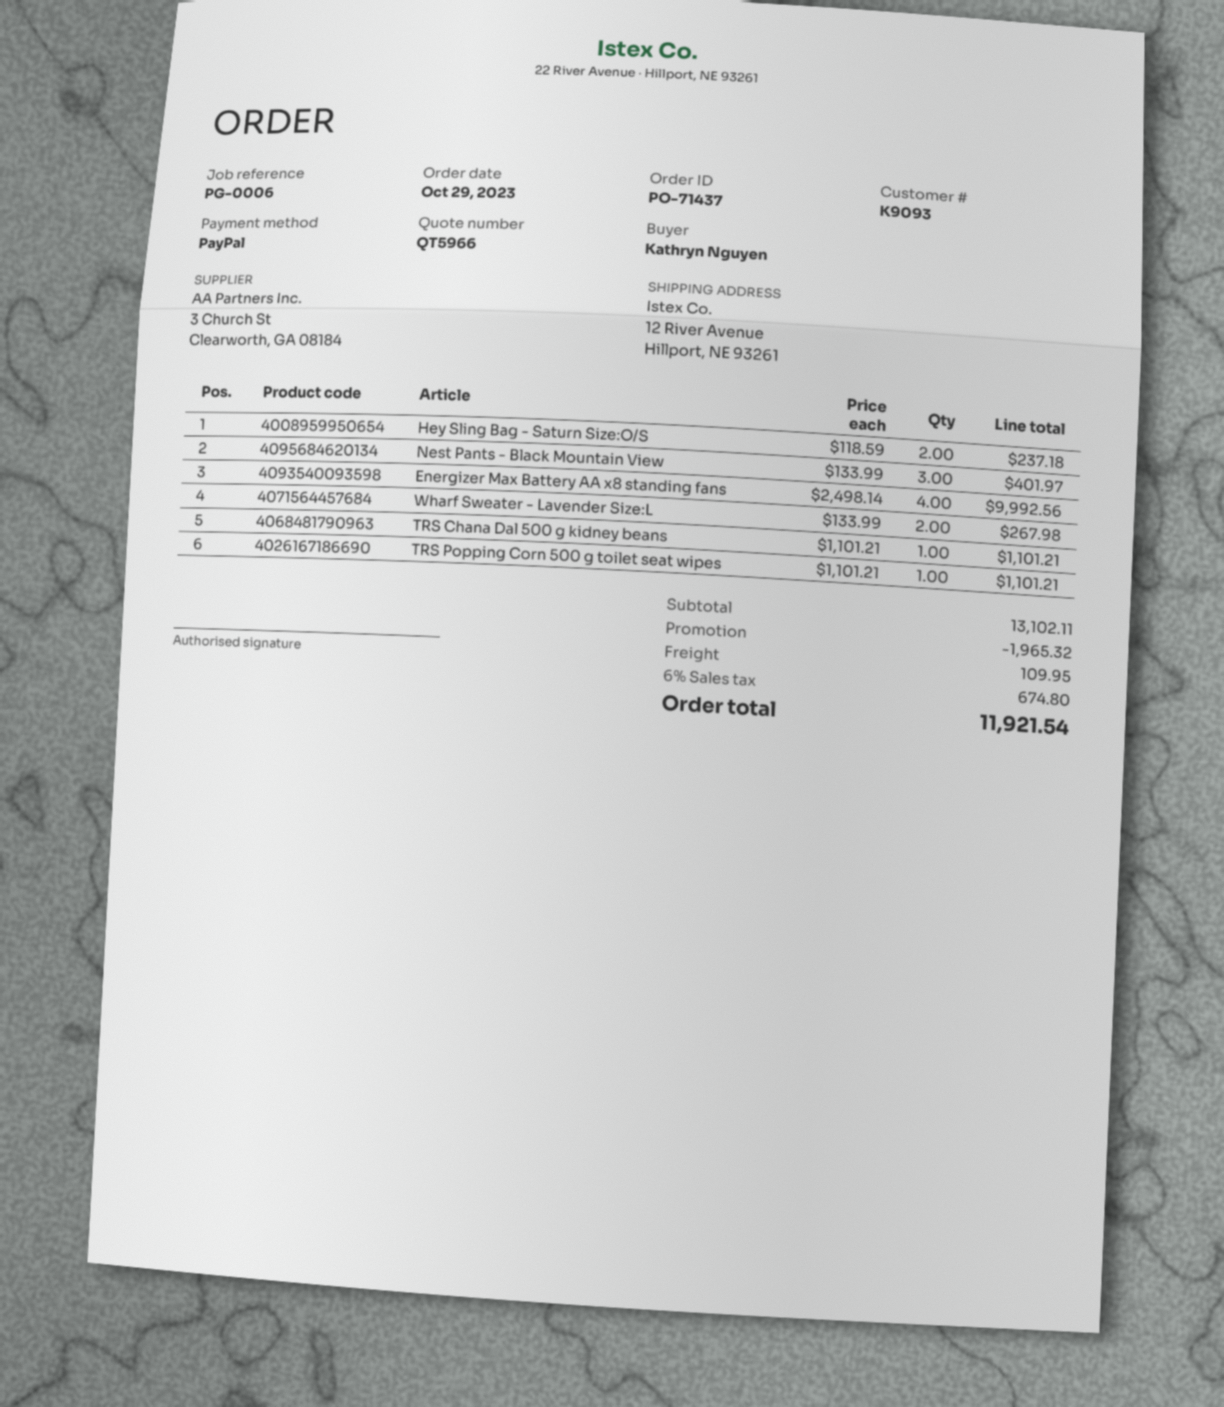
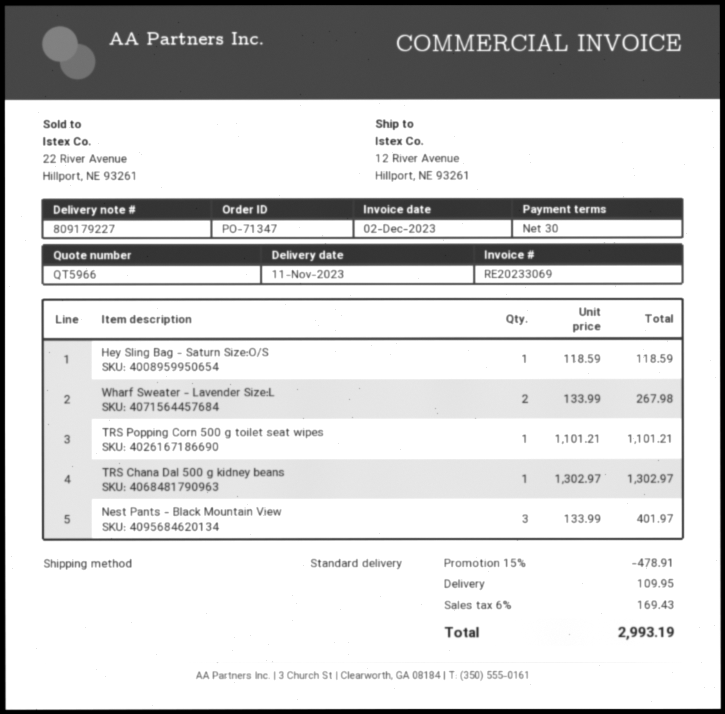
order number: PO-71437 -> PO-71347
Hey Sling Bag - Saturn Size:O/S: 2 x 118.59 = 237.18 -> 1 x 118.59 = 118.59
Energizer Max Battery AA x8 standing fans: 4 x 2498.14 = 9992.56 -> none
TRS Chana Dal 500 g kidney beans: 1 x 1101.21 = 1101.21 -> 1 x 1302.97 = 1302.97
discount: 1965.32 -> 478.91
tax: 6% = 674.80 -> 6% = 169.43
total: 11921.54 -> 2993.19

